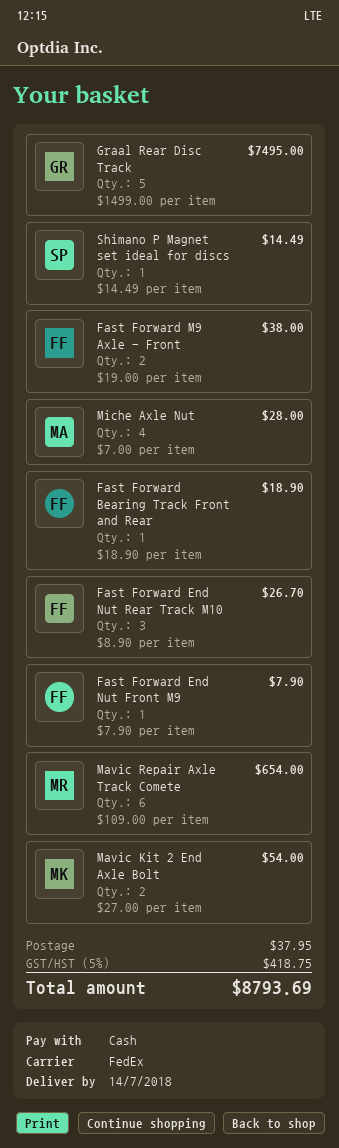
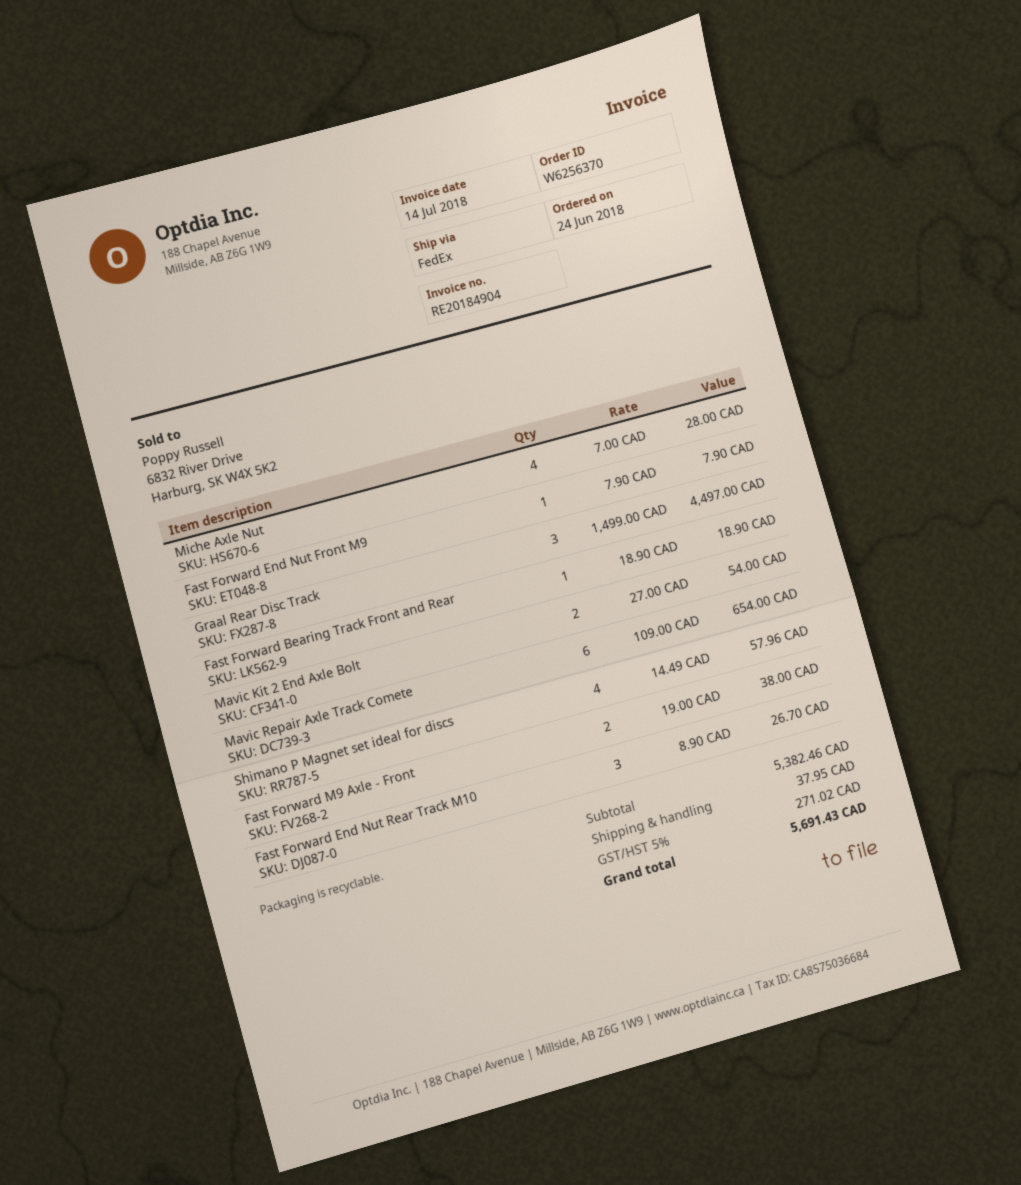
Graal Rear Disc Track: 5 x 1499.00 = 7495.00 -> 3 x 1499.00 = 4497.00
Shimano P Magnet set ideal for discs: 1 x 14.49 = 14.49 -> 4 x 14.49 = 57.96
tax: 5% = 418.75 -> 5% = 271.02
total: 8793.69 -> 5691.43

